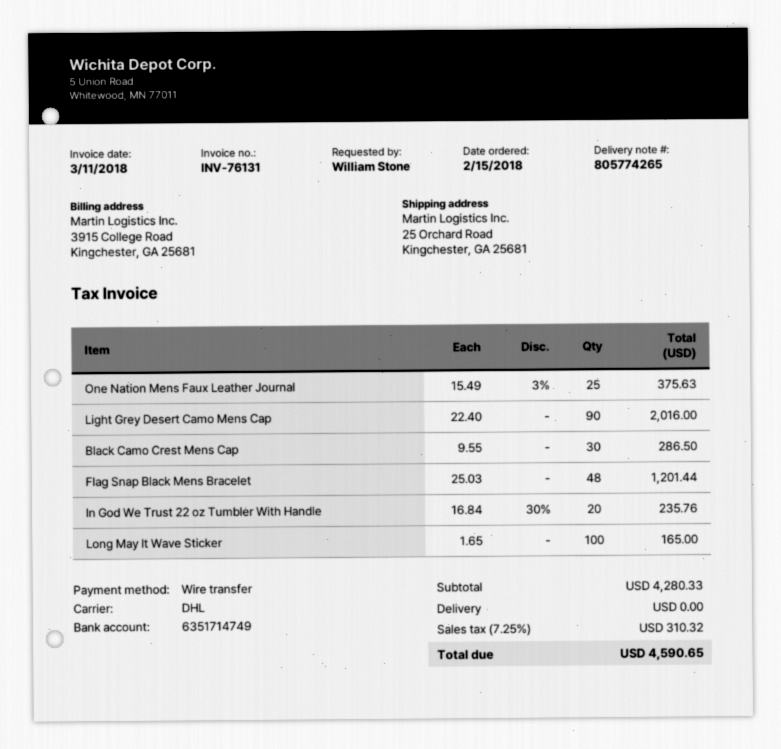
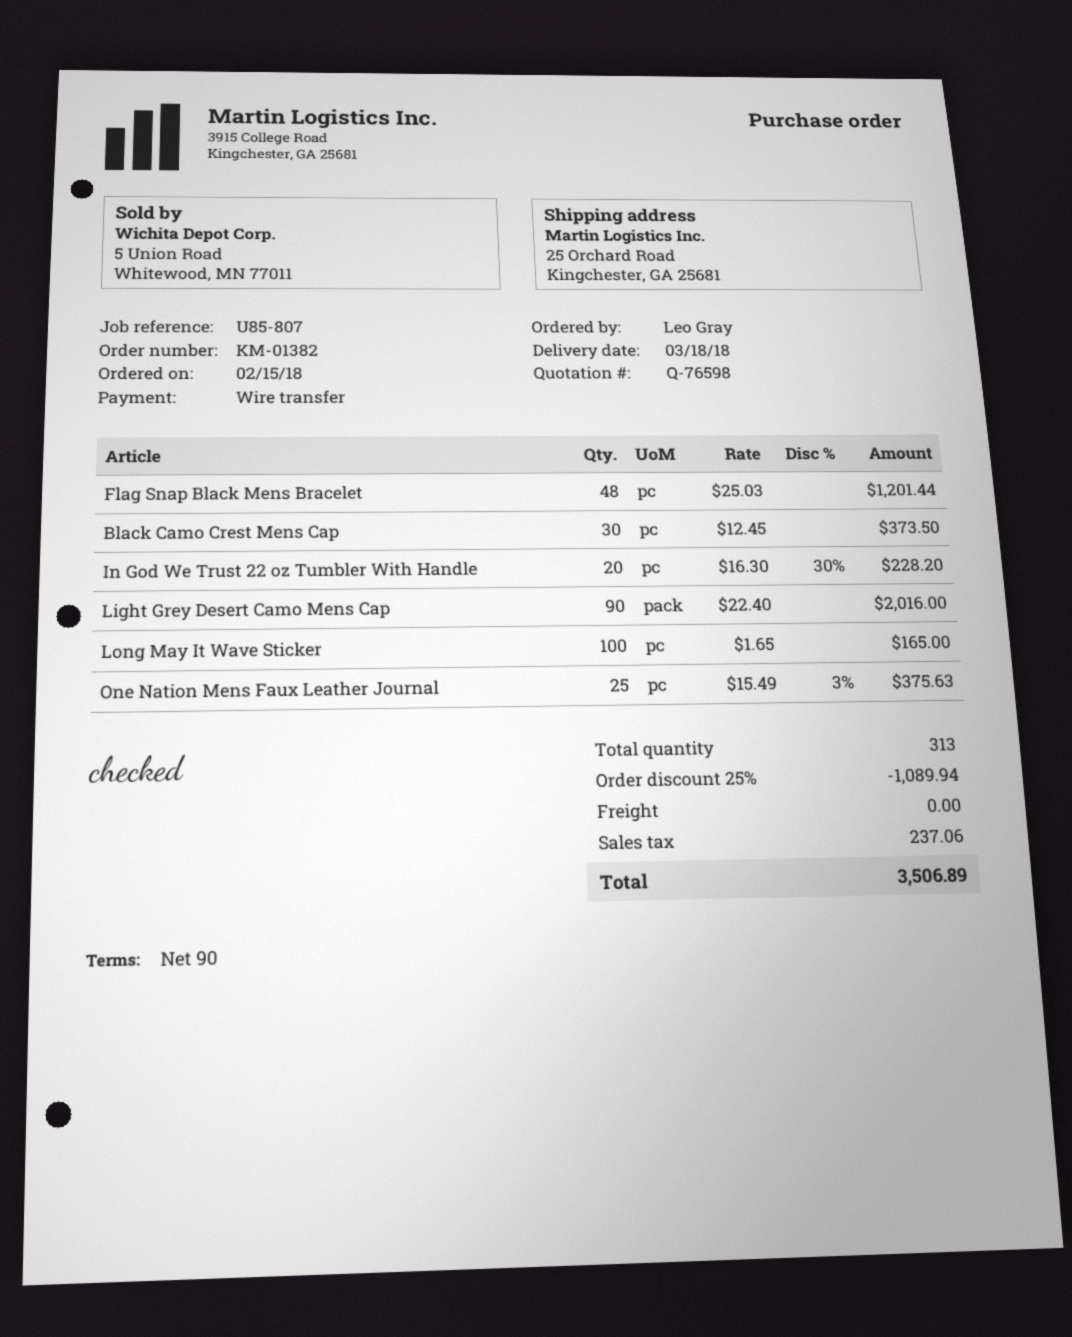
ordered by: William Stone -> Leo Gray
Black Camo Crest Mens Cap: 30 x 9.55 = 286.50 -> 30 x 12.45 = 373.50
In God We Trust 22 oz Tumbler With Handle: 20 x 16.84 - 30% = 235.76 -> 20 x 16.30 - 30% = 228.20
discount: none -> 25% = 1089.94
tax: 310.32 -> 237.06
total: 4590.65 -> 3506.89

